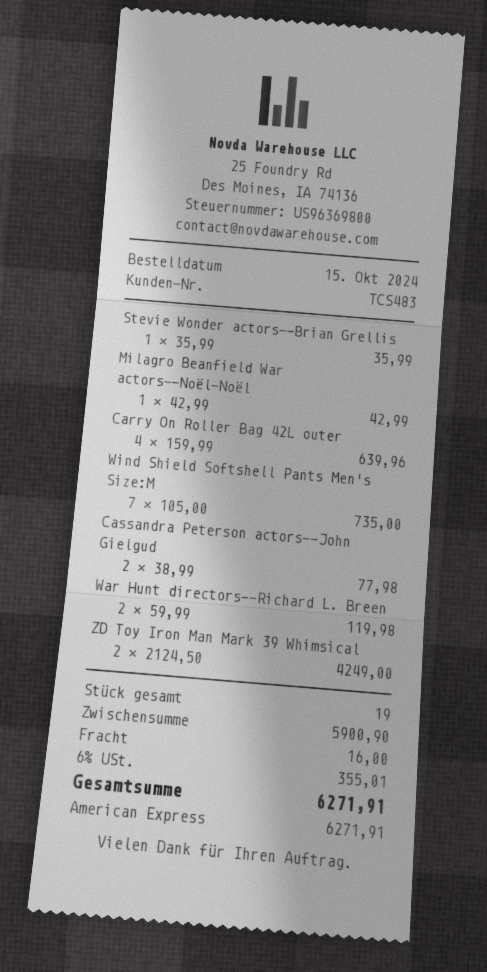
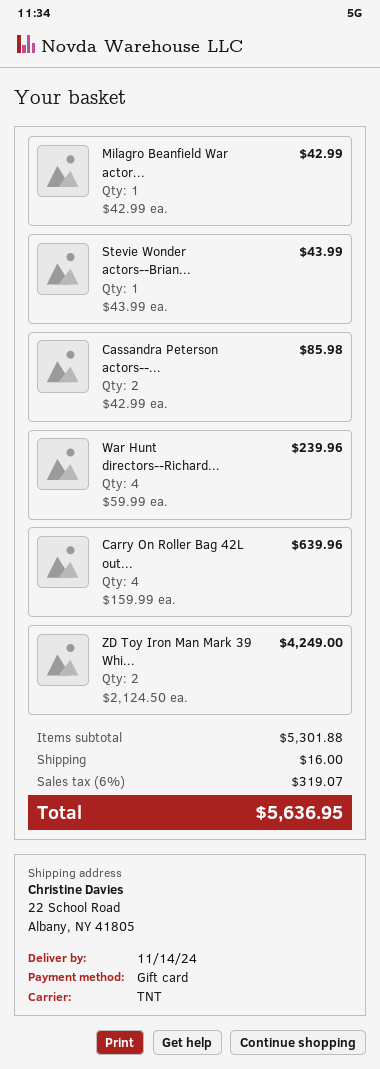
payment method: American Express -> gift card
Stevie Wonder actors--Brian Grellis: 1 x 35.99 = 35.99 -> 1 x 43.99 = 43.99
Wind Shield Softshell Pants Men's Size:M: 7 x 105.00 = 735.00 -> none
Cassandra Peterson actors--John Gielgud: 2 x 38.99 = 77.98 -> 2 x 42.99 = 85.98
War Hunt directors--Richard L. Breen: 2 x 59.99 = 119.98 -> 4 x 59.99 = 239.96
subtotal: 5900.90 -> 5301.88
tax: 6% = 355.01 -> 6% = 319.07
total: 6271.91 -> 5636.95

